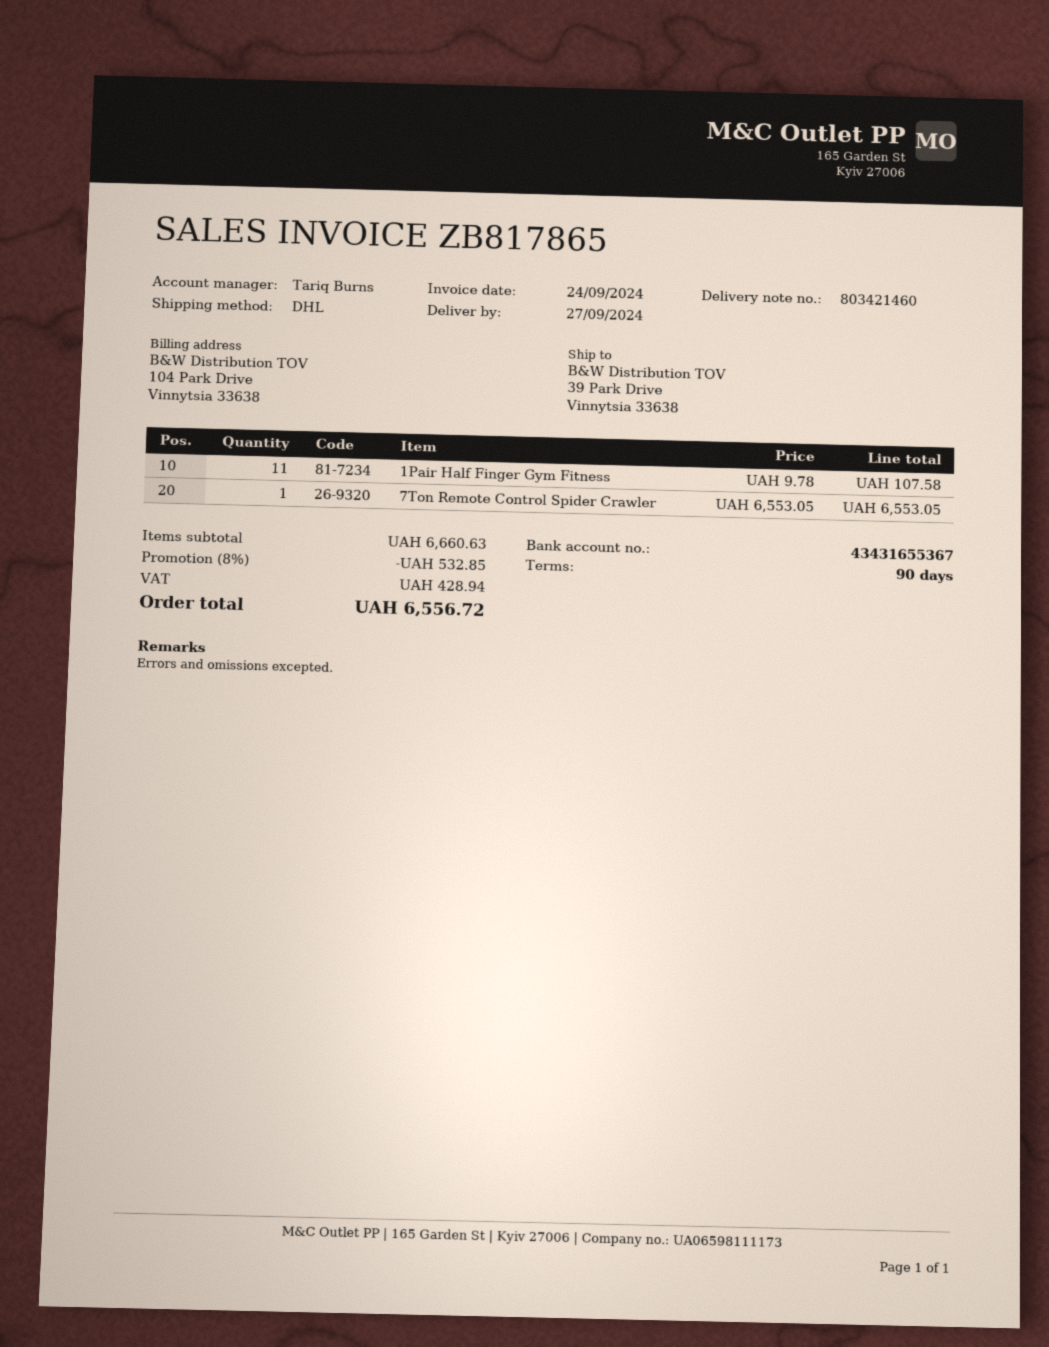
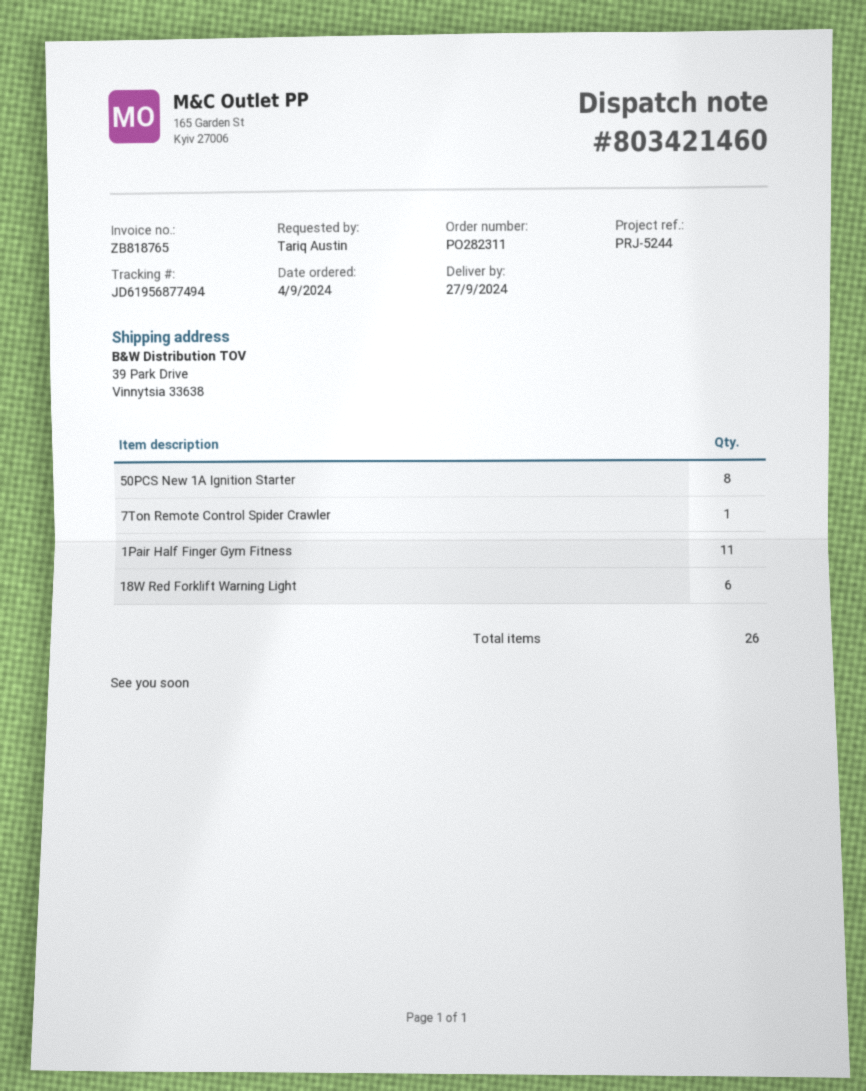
invoice number: ZB817865 -> ZB818765
50PCS New 1A Ignition Starter: none -> 8
18W Red Forklift Warning Light: none -> 6

